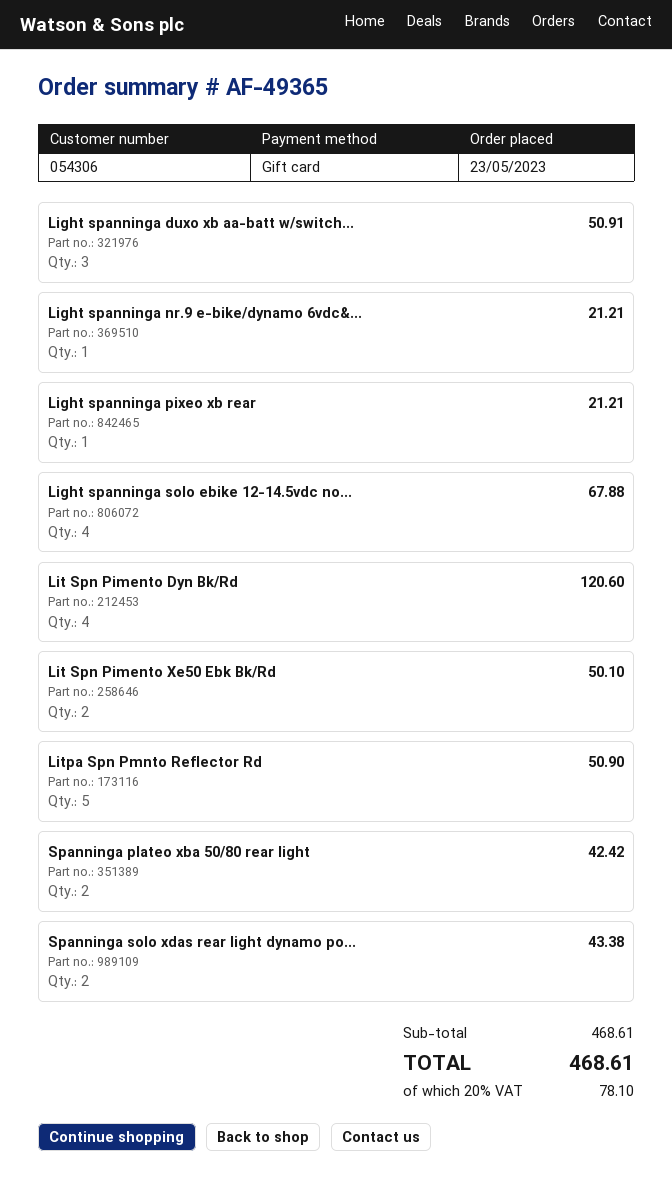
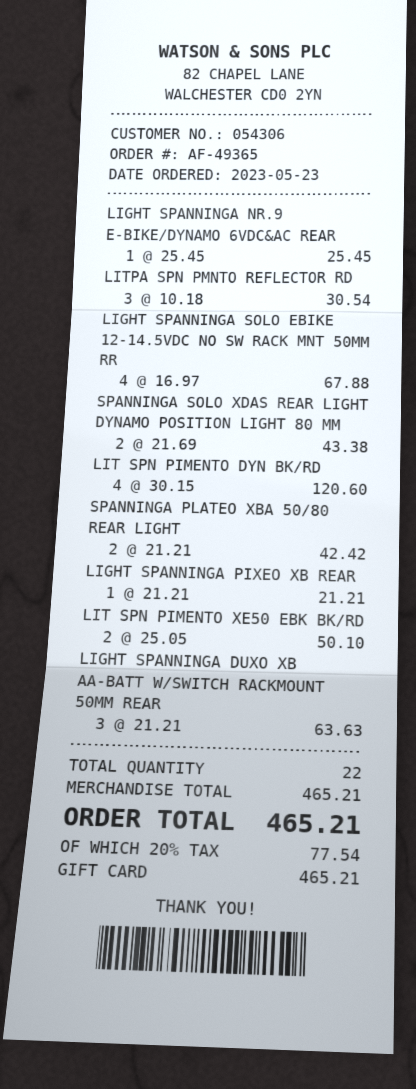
Light spanninga duxo xb aa-batt w/switch...: 3 for 50.91 -> 3 for 63.63
Light spanninga nr.9 e-bike/dynamo 6vdc&...: 1 for 21.21 -> 1 for 25.45
Litpa Spn Pmnto Reflector Rd: 5 for 50.90 -> 3 for 30.54
subtotal: 468.61 -> 465.21
tax: 20% = 78.10 -> 20% = 77.54
total: 468.61 -> 465.21

